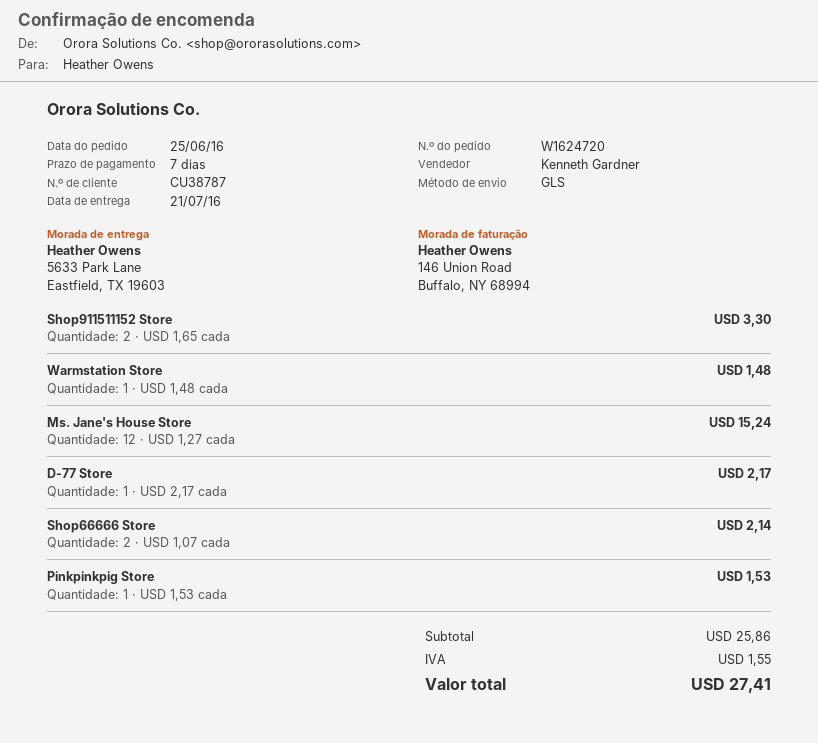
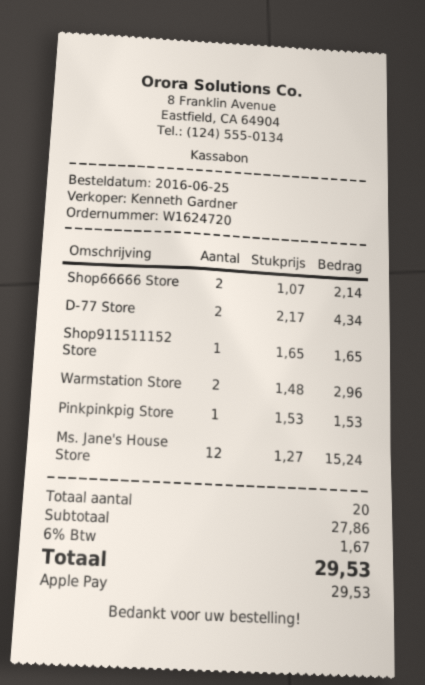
Shop911511152 Store: 2 x 1.65 = 3.30 -> 1 x 1.65 = 1.65
Warmstation Store: 1 x 1.48 = 1.48 -> 2 x 1.48 = 2.96
D-77 Store: 1 x 2.17 = 2.17 -> 2 x 2.17 = 4.34
subtotal: 25.86 -> 27.86
tax: 1.55 -> 1.67
total: 27.41 -> 29.53

